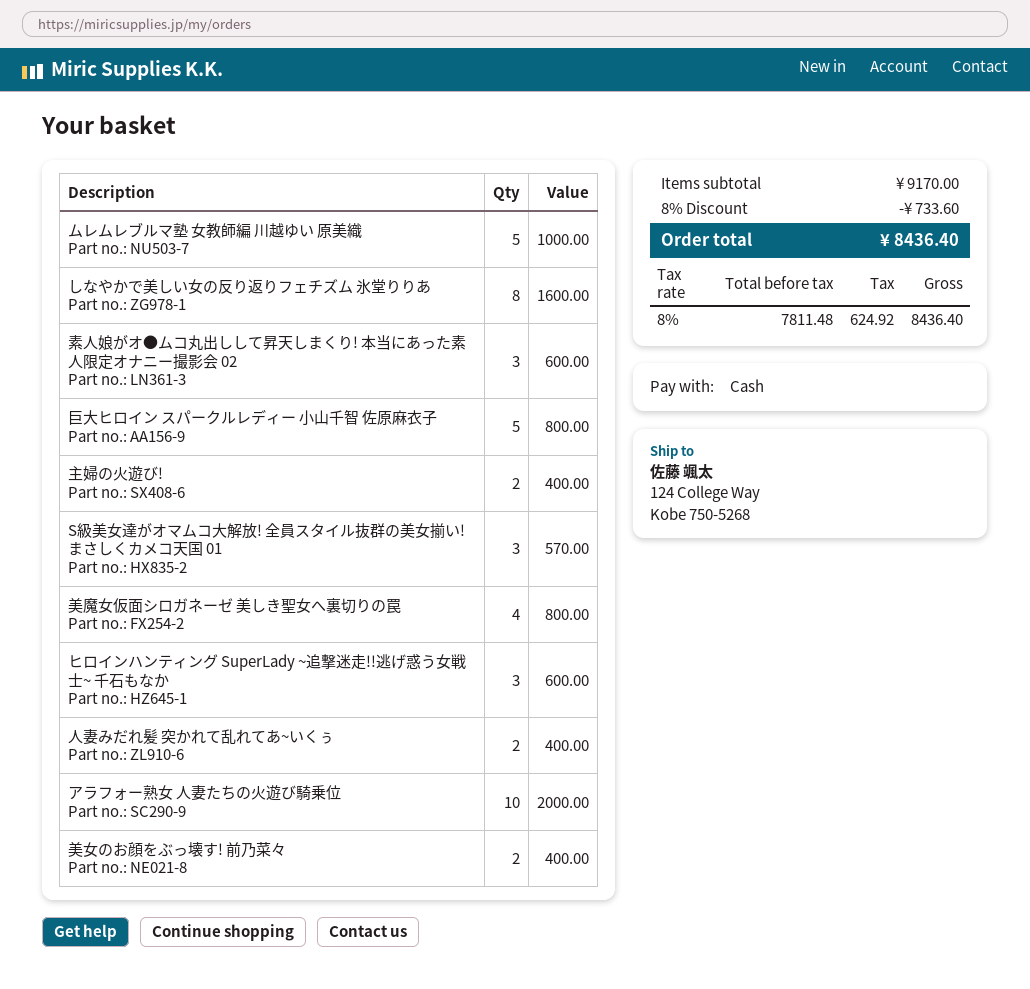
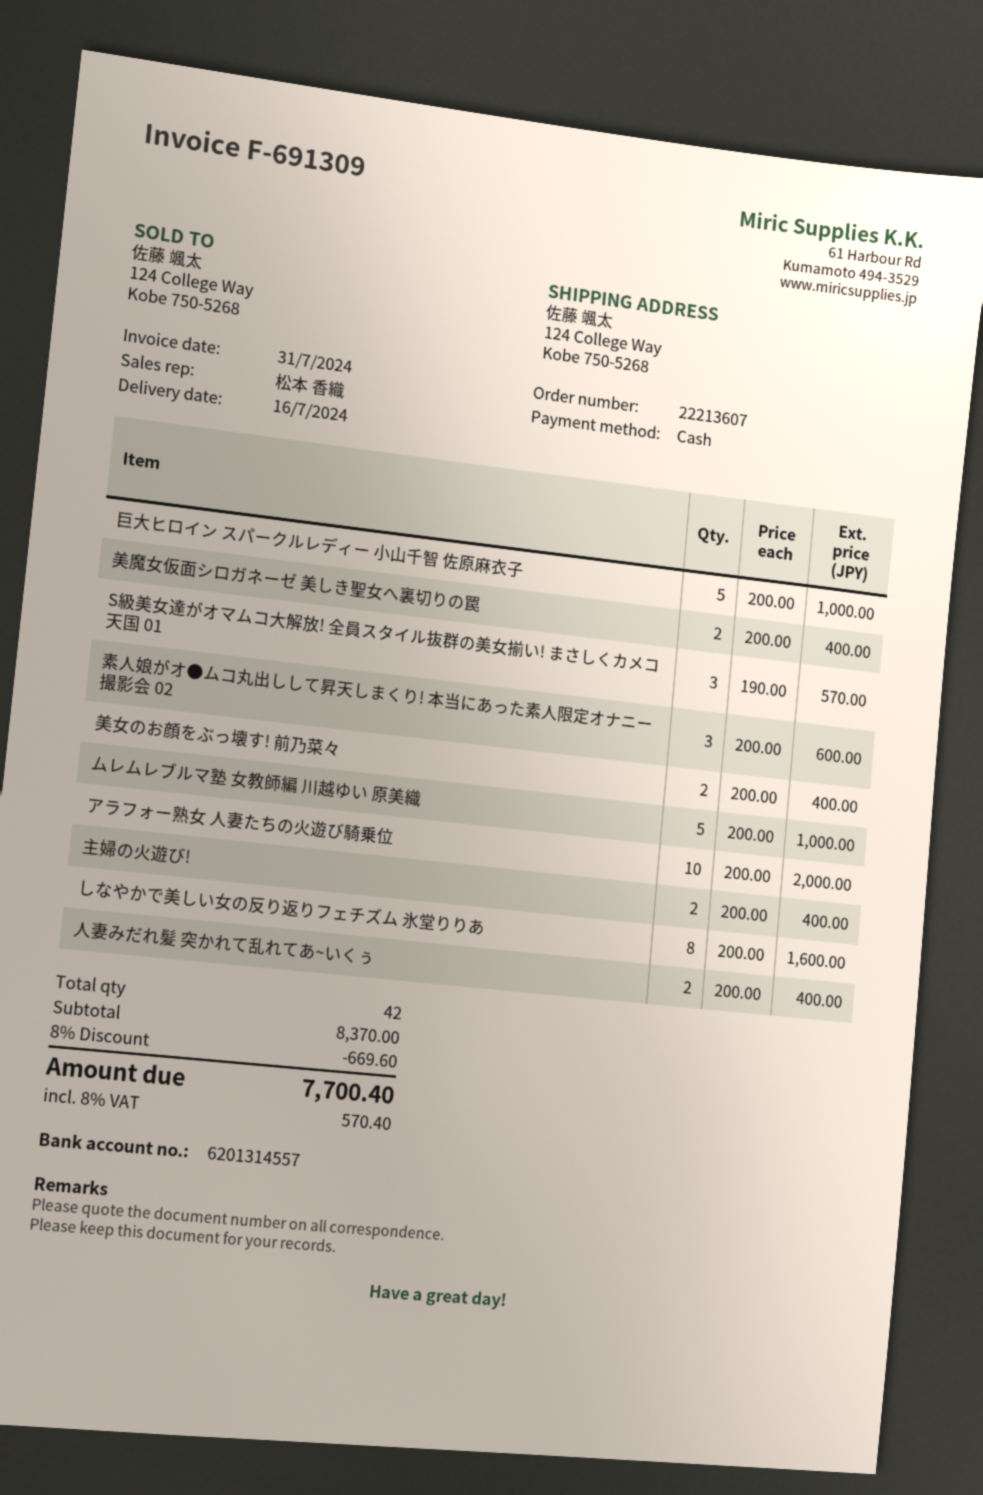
巨大ヒロイン スパークルレディー 小山千智 佐原麻衣子: 5 for 800.00 -> 5 for 1000.00
美魔女仮面シロガネーゼ 美しき聖女へ裏切りの罠: 4 for 800.00 -> 2 for 400.00
ヒロインハンティング SuperLady ~追撃迷走!!逃げ惑う女戦士~ 千石もなか: 3 for 600.00 -> none
subtotal: 9170.00 -> 8370.00
discount: 8% = 733.60 -> 8% = 669.60
tax: 8% = 624.92 -> 8% = 570.40
total: 8436.40 -> 7700.40

